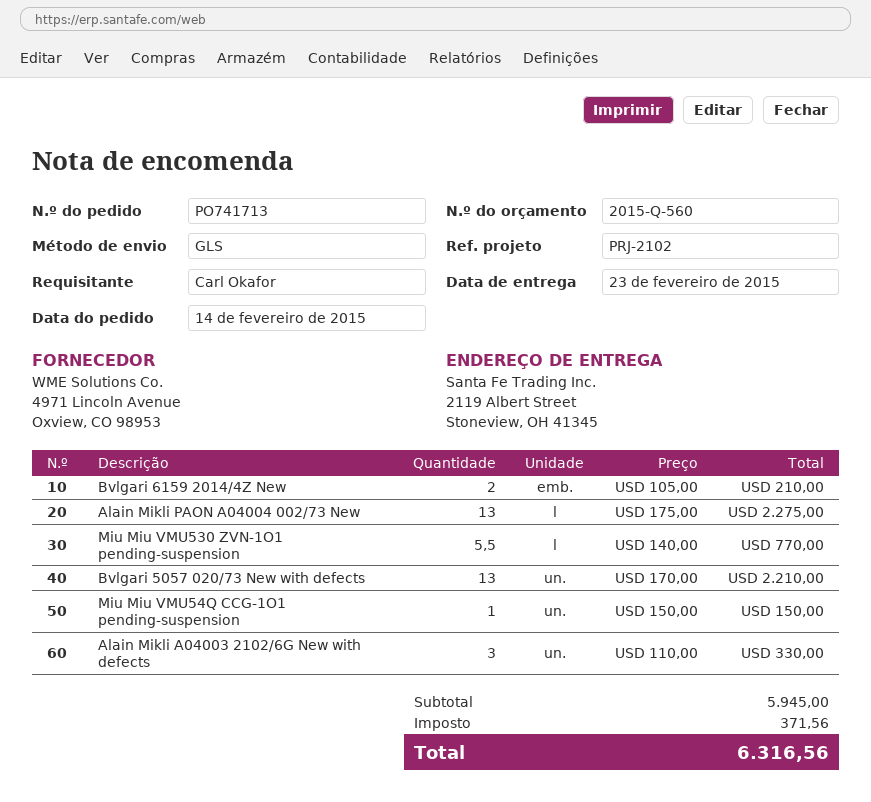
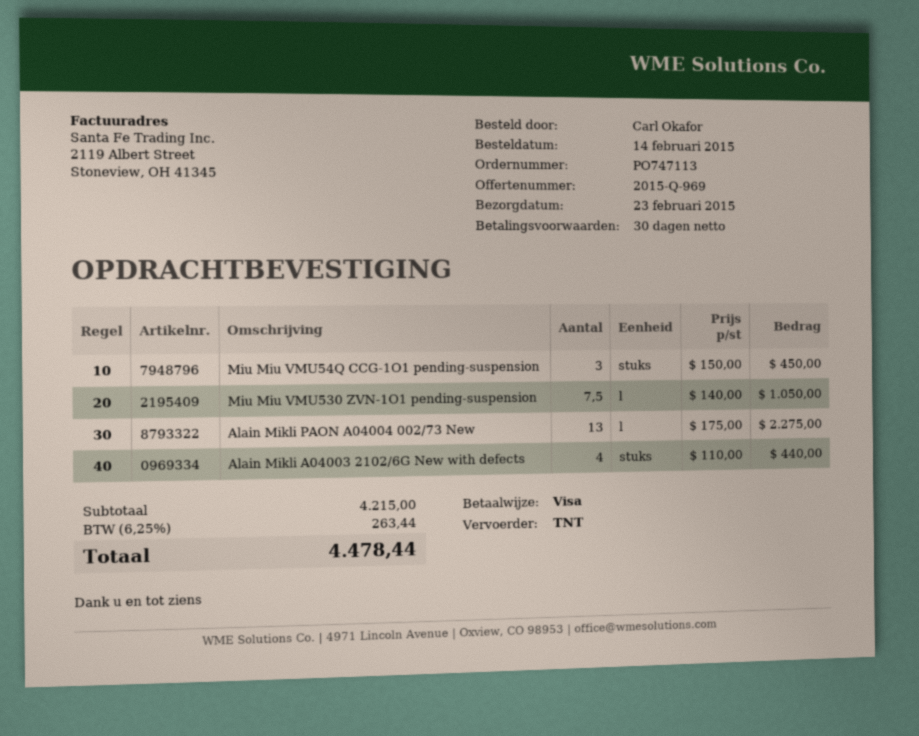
quote number: 2015-Q-560 -> 2015-Q-969
order number: PO741713 -> PO747113
shipping method: GLS -> TNT
Bvlgari 6159 2014/4Z New: 2 x 105.00 = 210.00 -> none
Miu Miu VMU530 ZVN-1O1 pending-suspension: 5.5 x 140.00 = 770.00 -> 7.5 x 140.00 = 1050.00
Bvlgari 5057 020/73 New with defects: 13 x 170.00 = 2210.00 -> none
Miu Miu VMU54Q CCG-1O1 pending-suspension: 1 x 150.00 = 150.00 -> 3 x 150.00 = 450.00
Alain Mikli A04003 2102/6G New with defects: 3 x 110.00 = 330.00 -> 4 x 110.00 = 440.00
subtotal: 5945.00 -> 4215.00
tax: 371.56 -> 263.44
total: 6316.56 -> 4478.44

